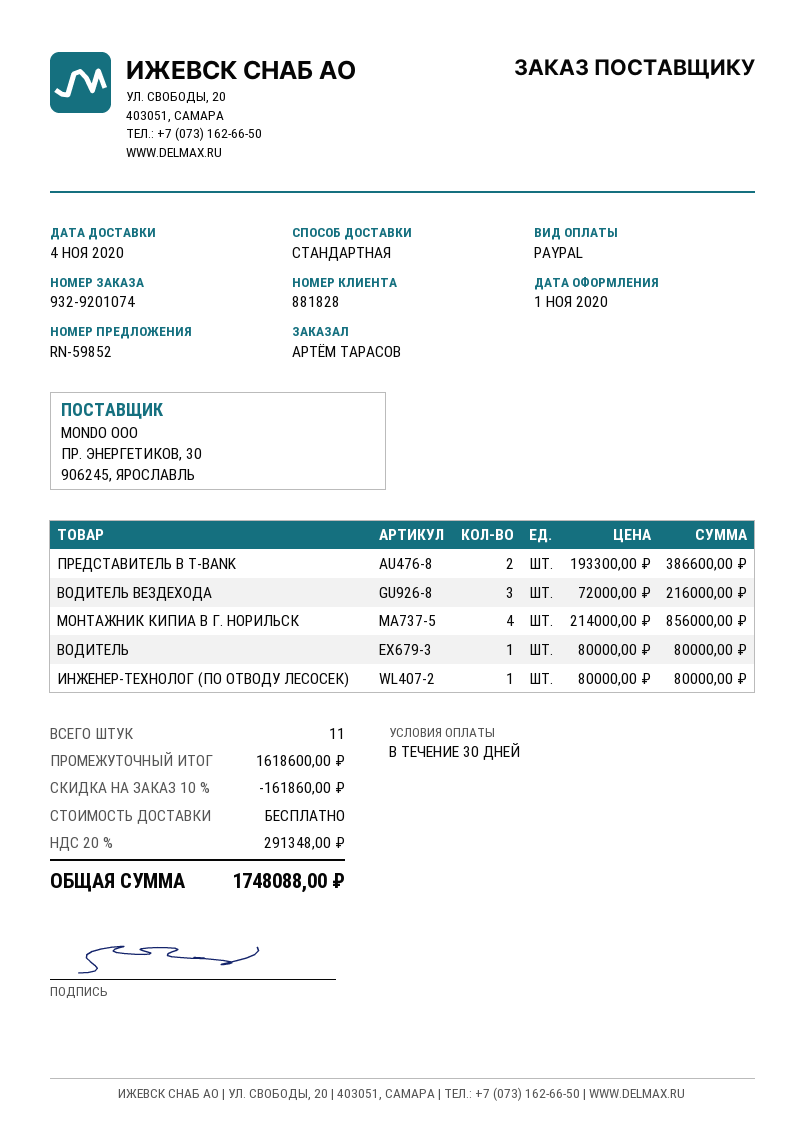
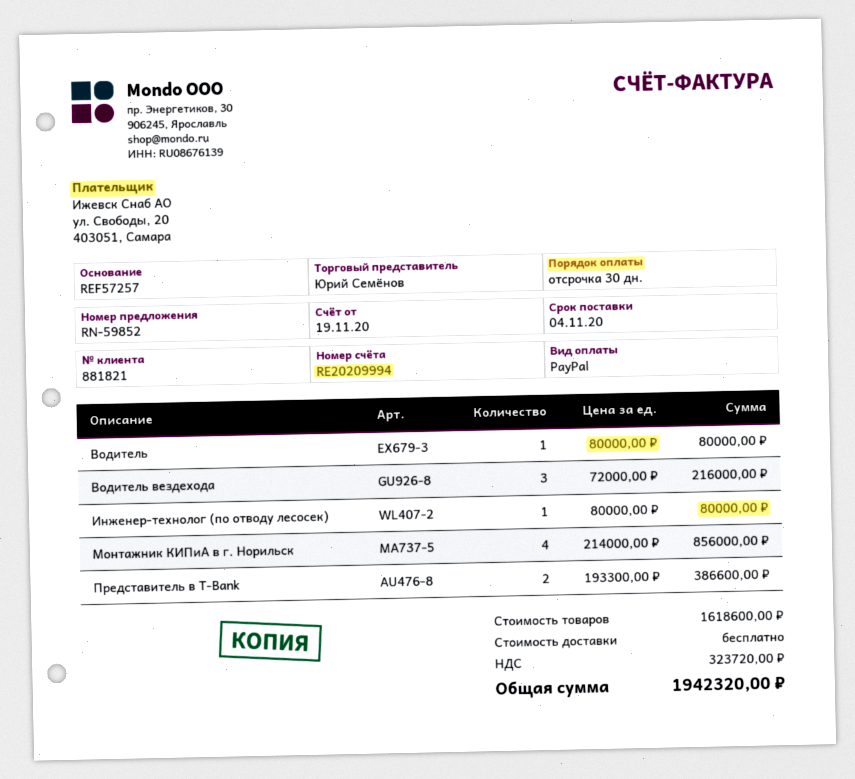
customer number: 881828 -> 881821
discount: 10% = 161860.00 -> none
tax: 291348.00 -> 323720.00
total: 1748088.00 -> 1942320.00

